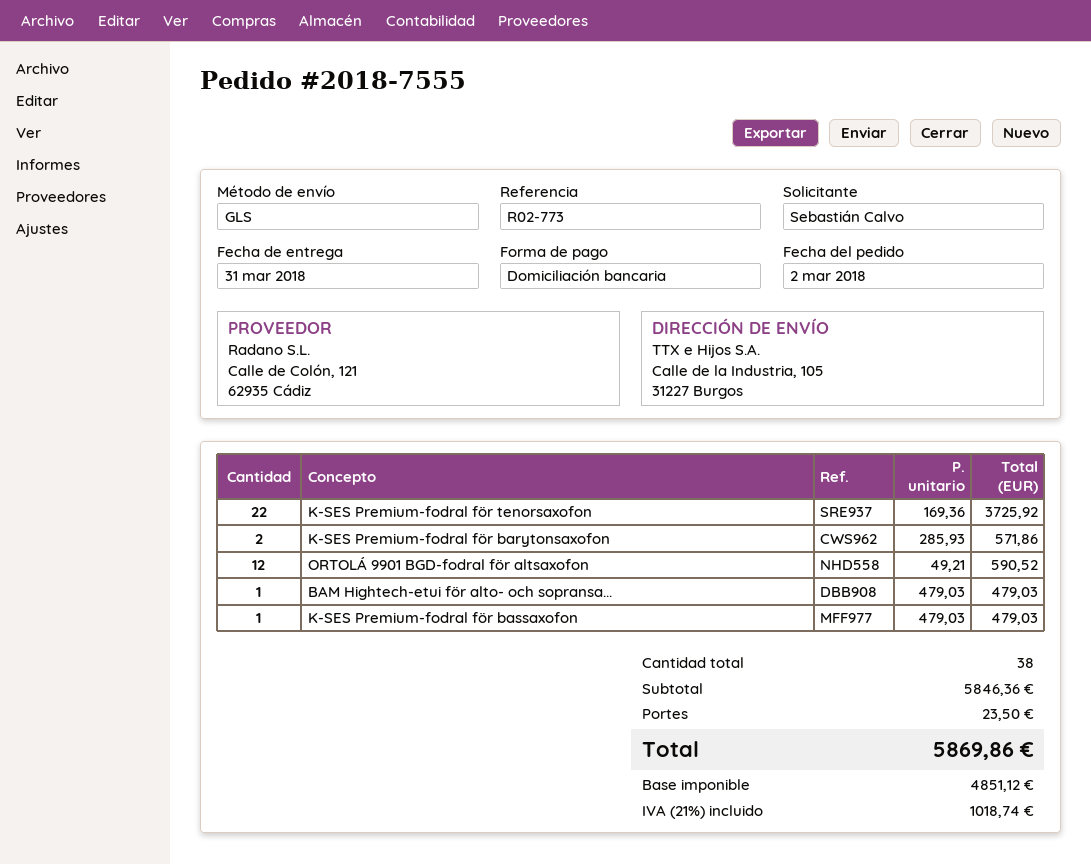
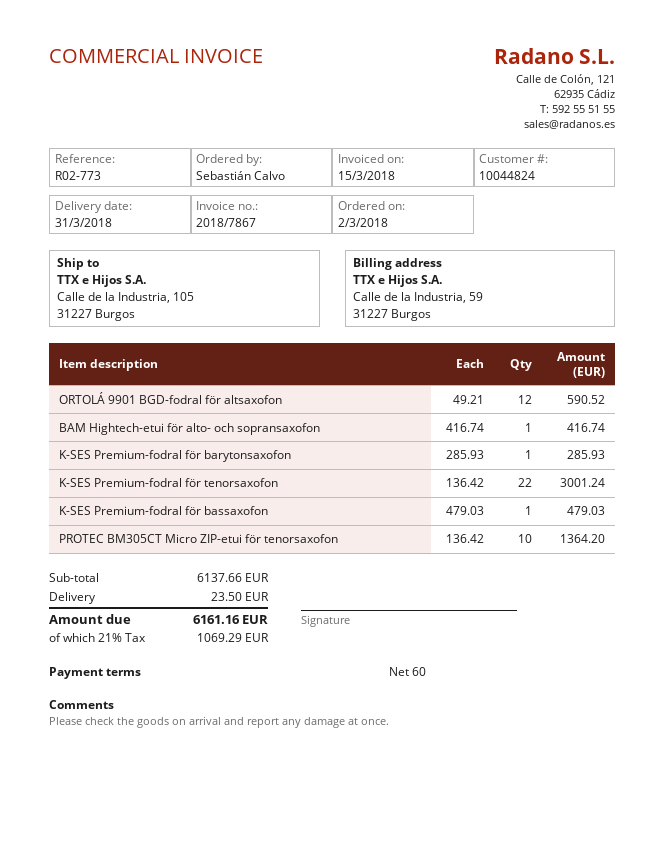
K-SES Premium-fodral för tenorsaxofon: 22 x 169.36 = 3725.92 -> 22 x 136.42 = 3001.24
K-SES Premium-fodral för barytonsaxofon: 2 x 285.93 = 571.86 -> 1 x 285.93 = 285.93
BAM Hightech-etui för alto- och sopransa...: 1 x 479.03 = 479.03 -> 1 x 416.74 = 416.74
PROTEC BM305CT Micro ZIP-etui för tenorsaxofon: none -> 10 x 136.42 = 1364.20
subtotal: 5846.36 -> 6137.66
tax: 21% = 1018.74 -> 21% = 1069.29
total: 5869.86 -> 6161.16

